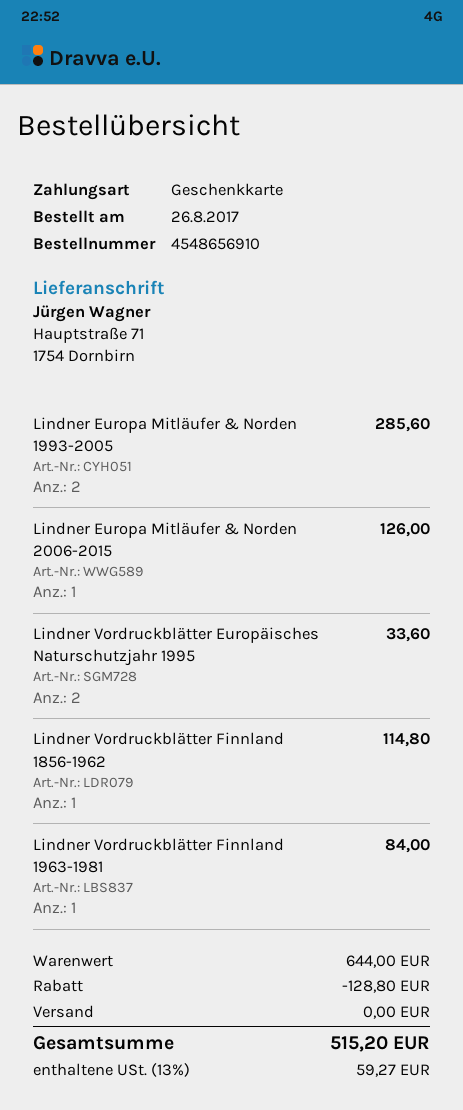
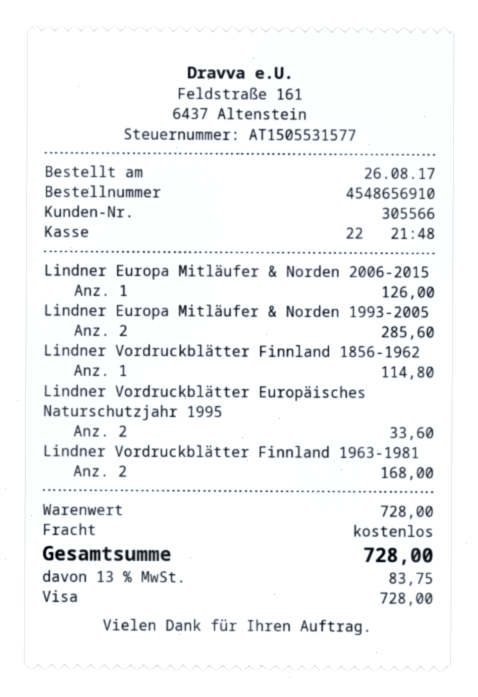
payment method: gift card -> Visa
Lindner Vordruckblätter Finnland 1963-1981: 1 for 84.00 -> 2 for 168.00
subtotal: 644.00 -> 728.00
discount: 128.80 -> none
tax: 13% = 59.27 -> 13% = 83.75
total: 515.20 -> 728.00

